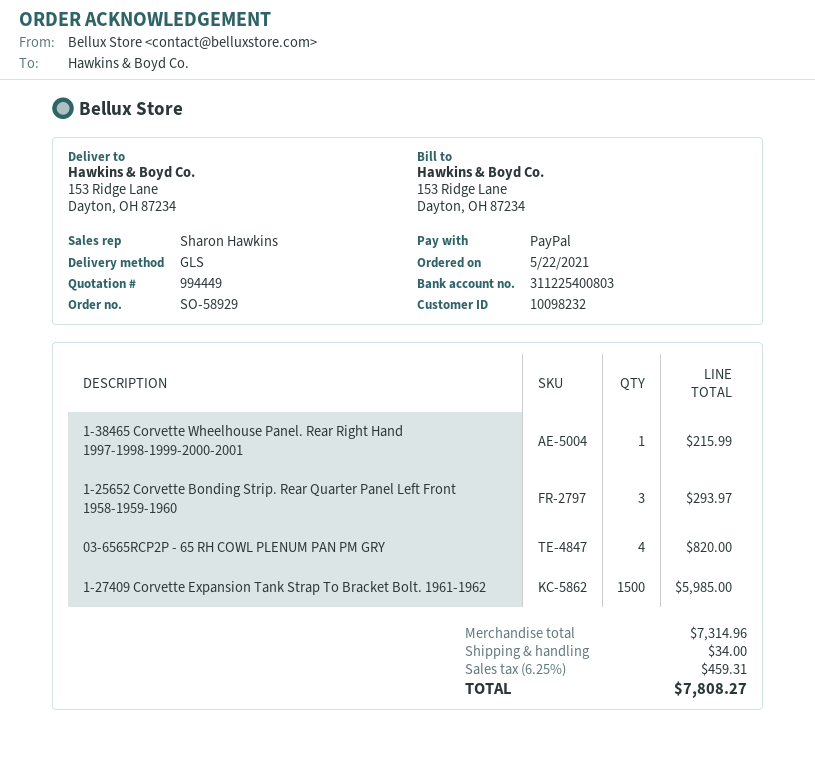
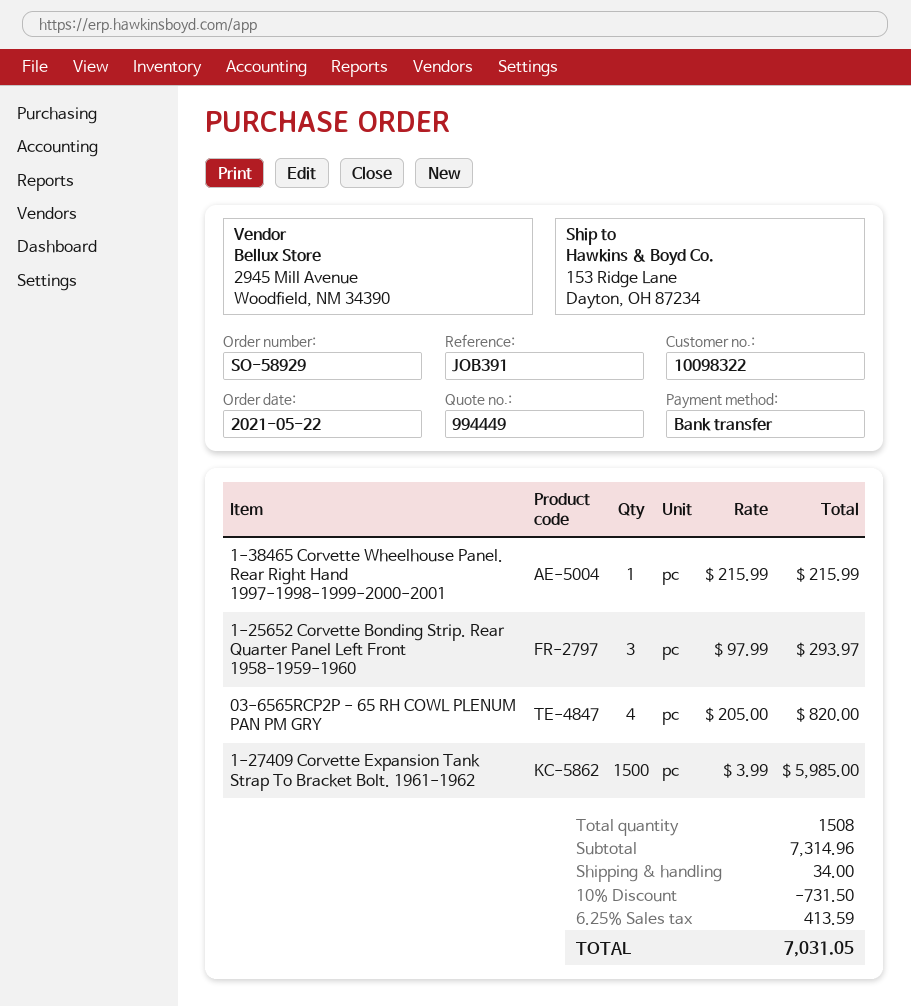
customer number: 10098232 -> 10098322
payment method: PayPal -> bank transfer
discount: none -> 10% = 731.50
tax: 6.25% = 459.31 -> 6.25% = 413.59
total: 7808.27 -> 7031.05

